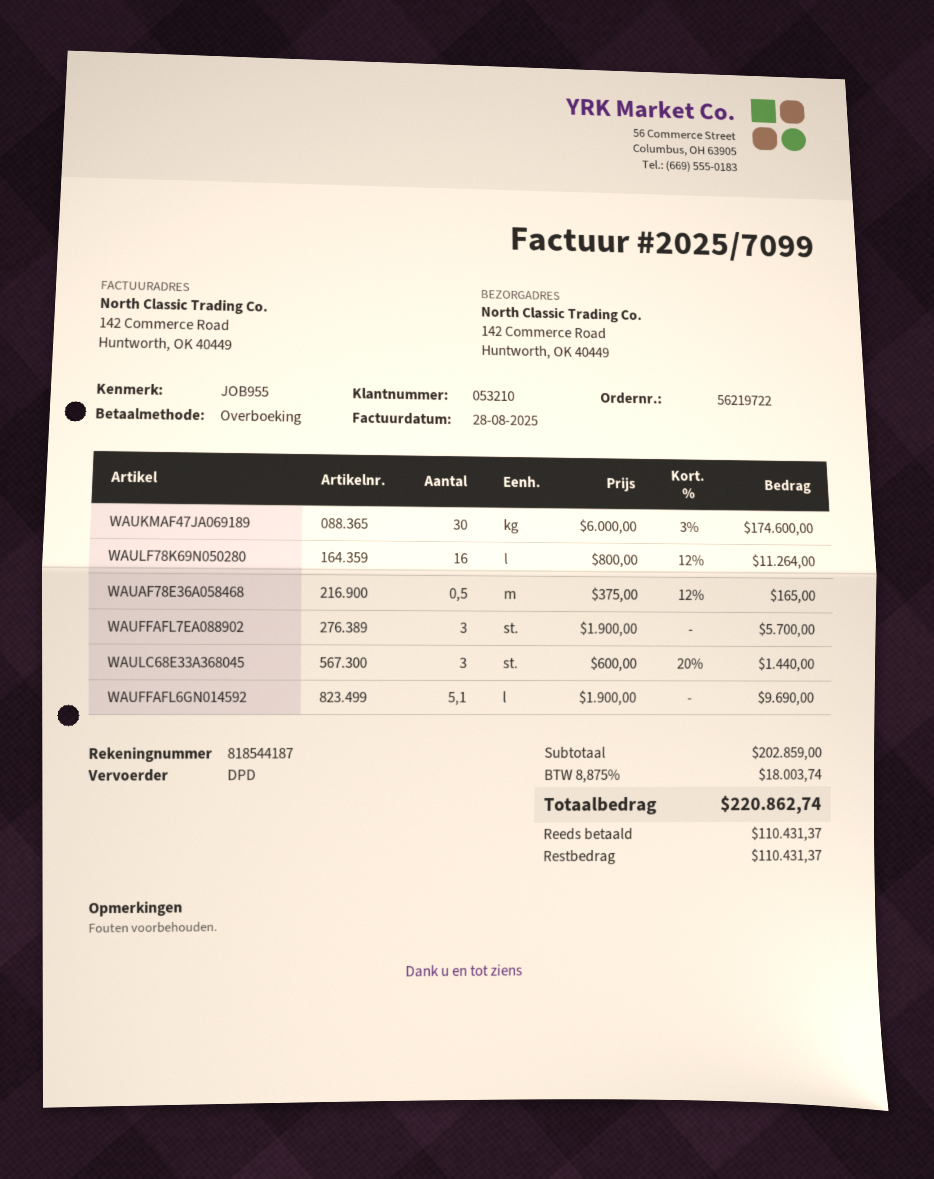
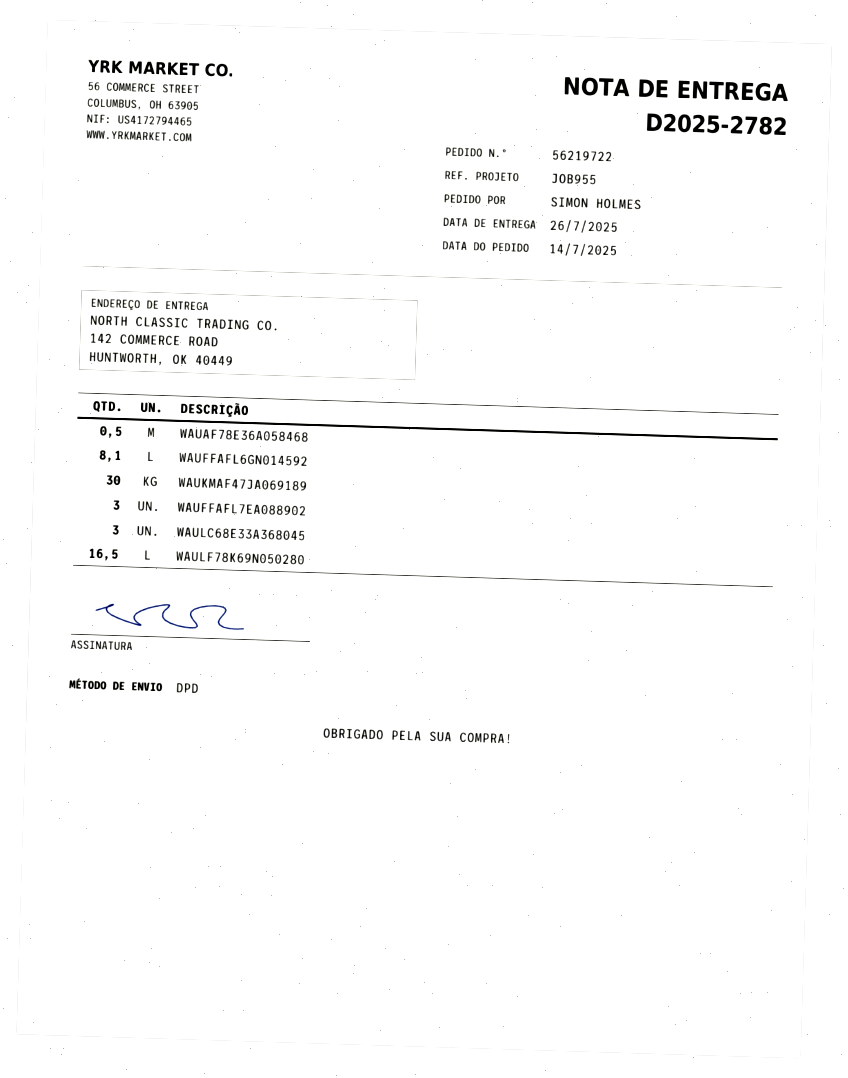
WAULF78K69N050280: 16 -> 16.5
WAUFFAFL6GN014592: 5.1 -> 8.1

